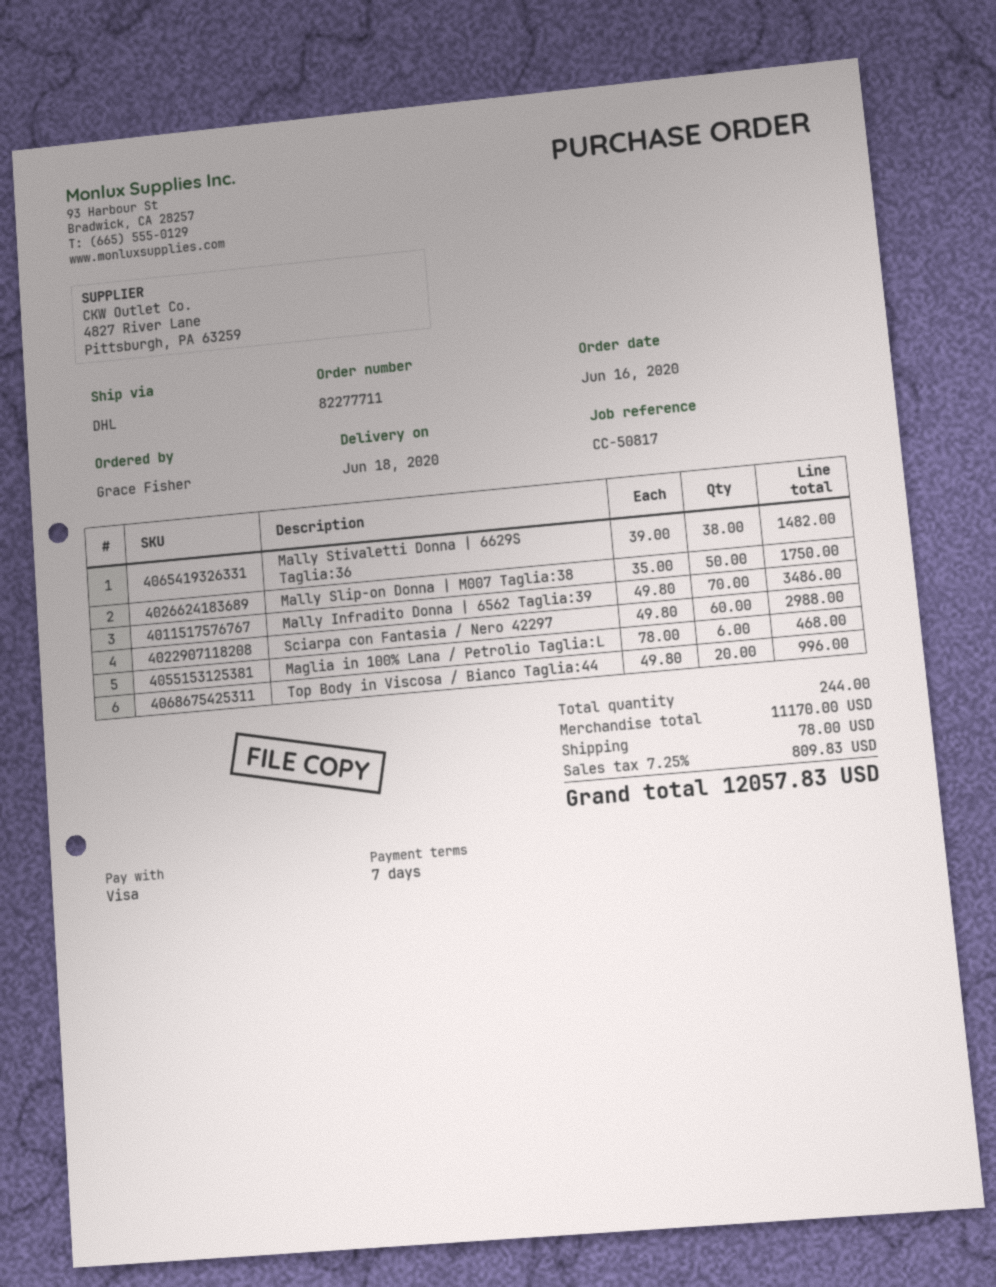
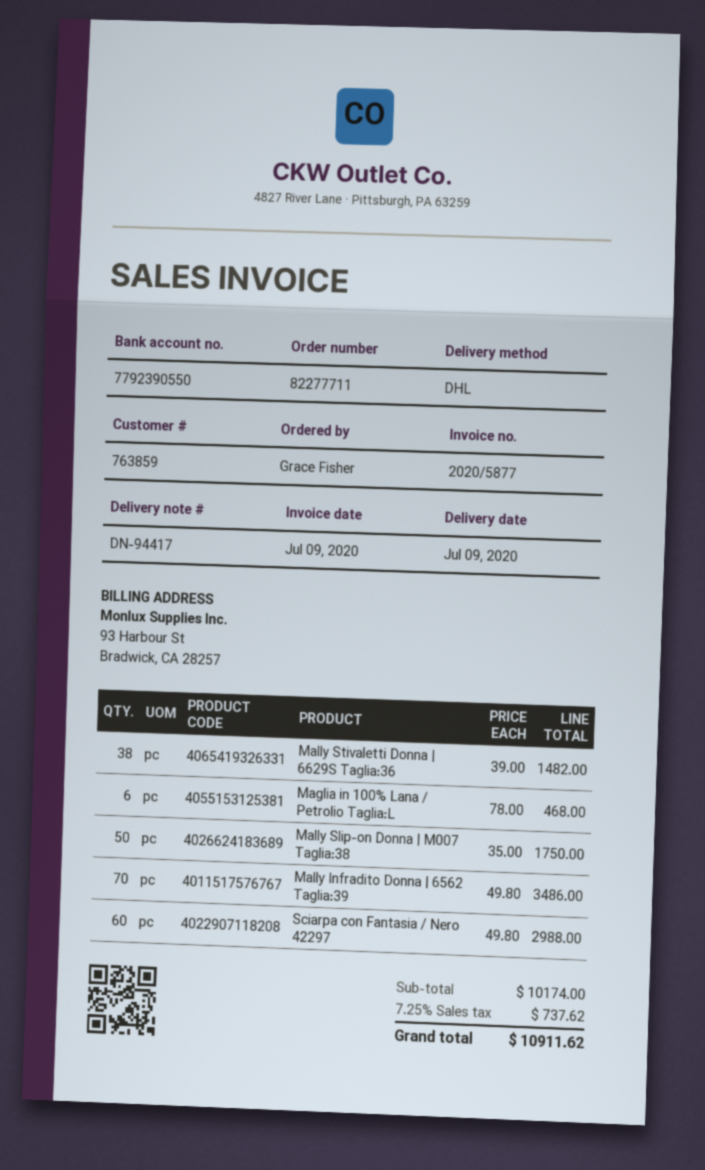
delivery date: 2020-06-18 -> 2020-07-09
Top Body in Viscosa / Bianco Taglia:44: 20 x 49.80 = 996.00 -> none
subtotal: 11170.00 -> 10174.00
shipping: 78.00 -> none
tax: 7.25% = 809.83 -> 7.25% = 737.62
total: 12057.83 -> 10911.62

